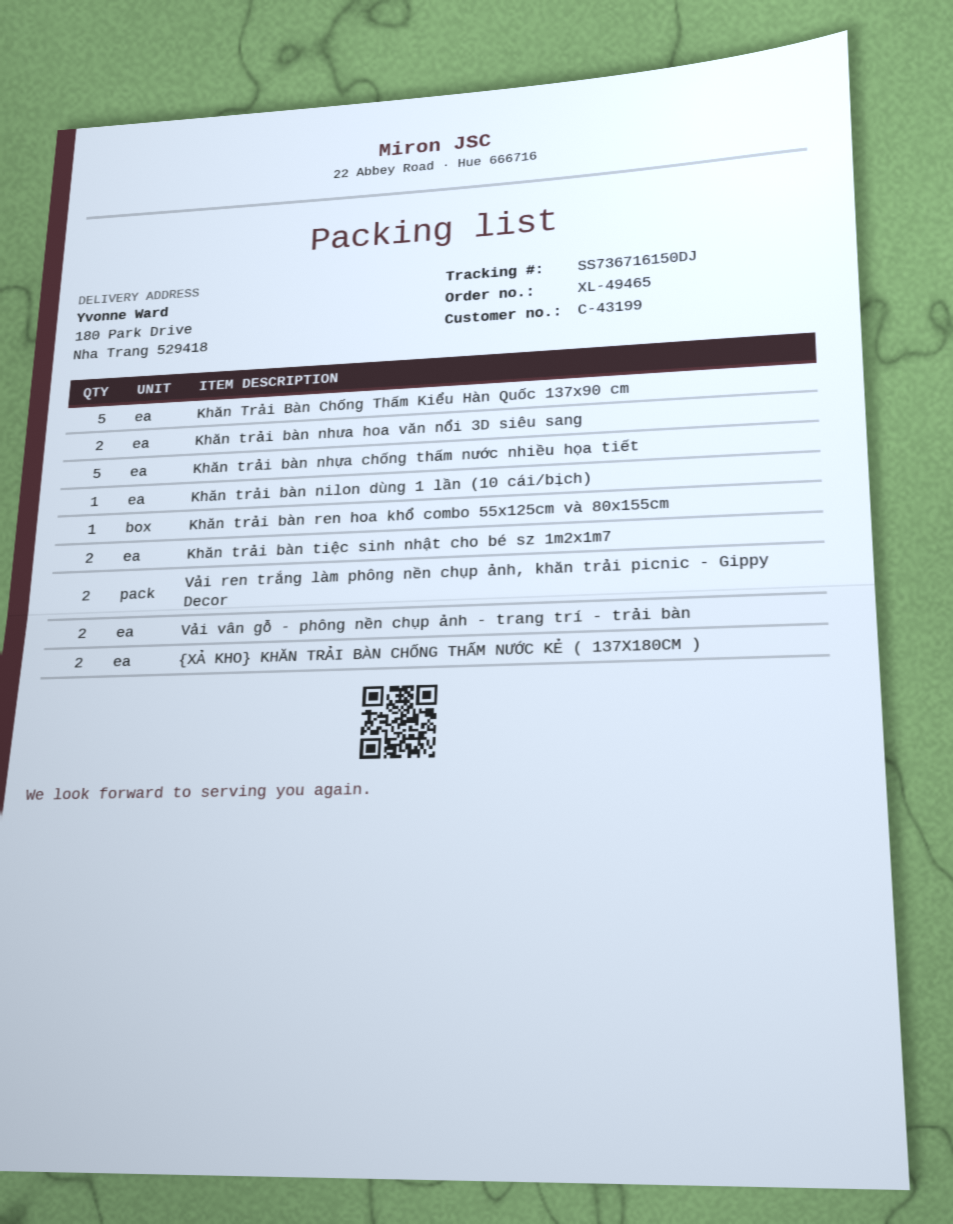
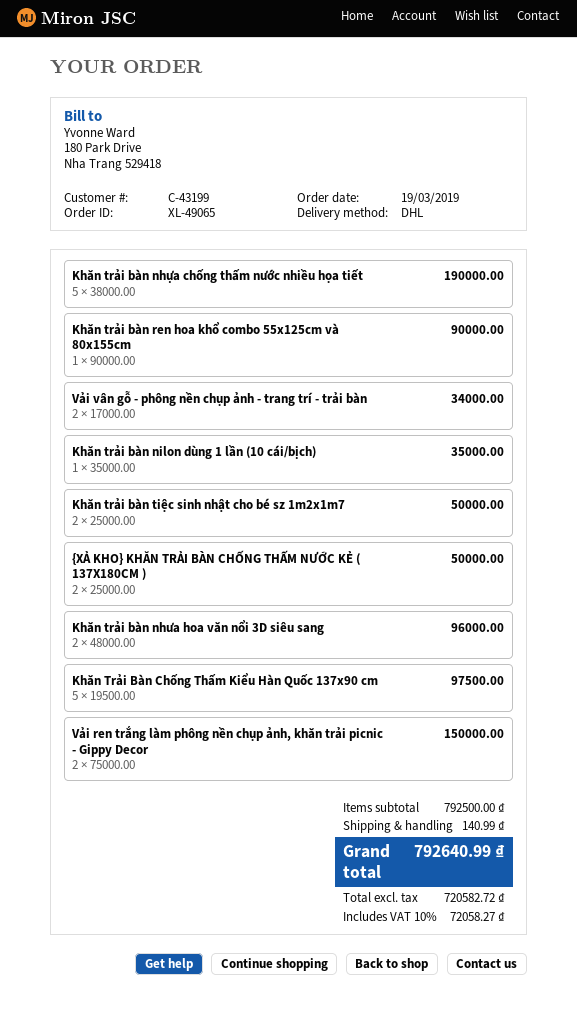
order number: XL-49465 -> XL-49065

